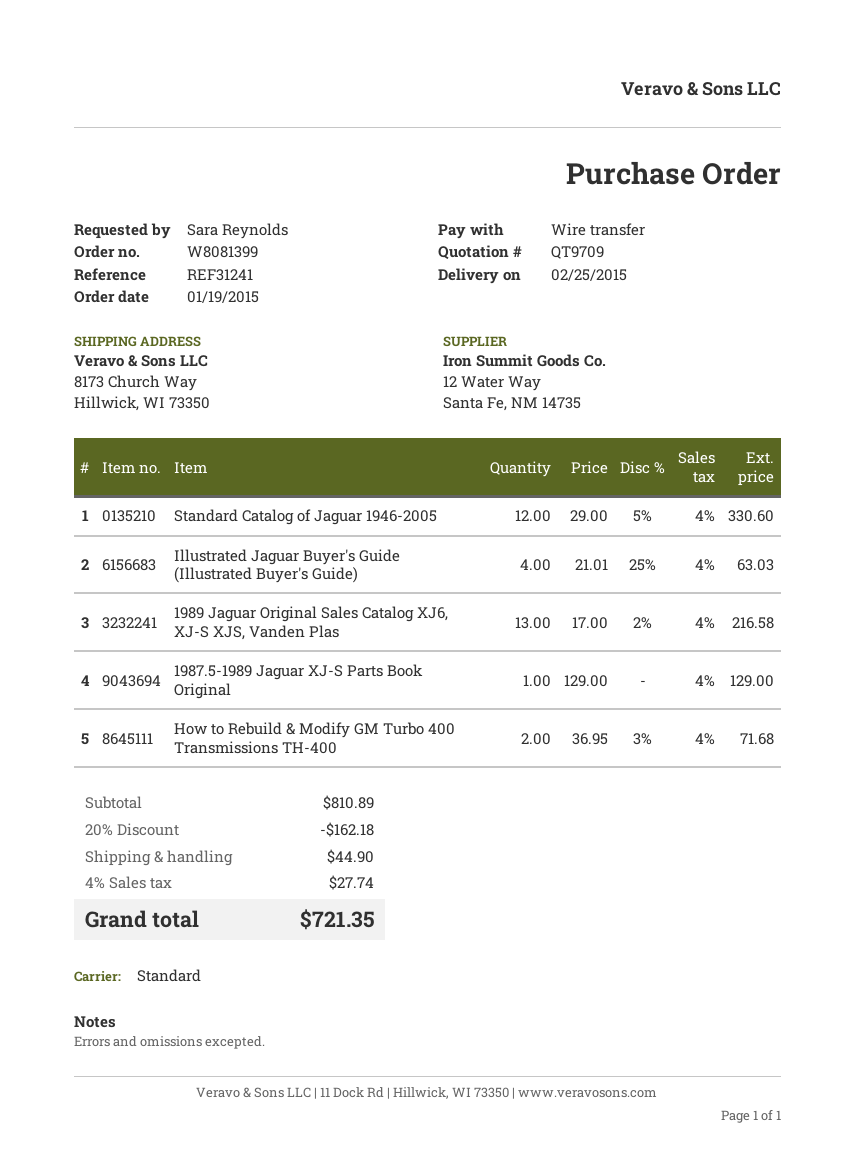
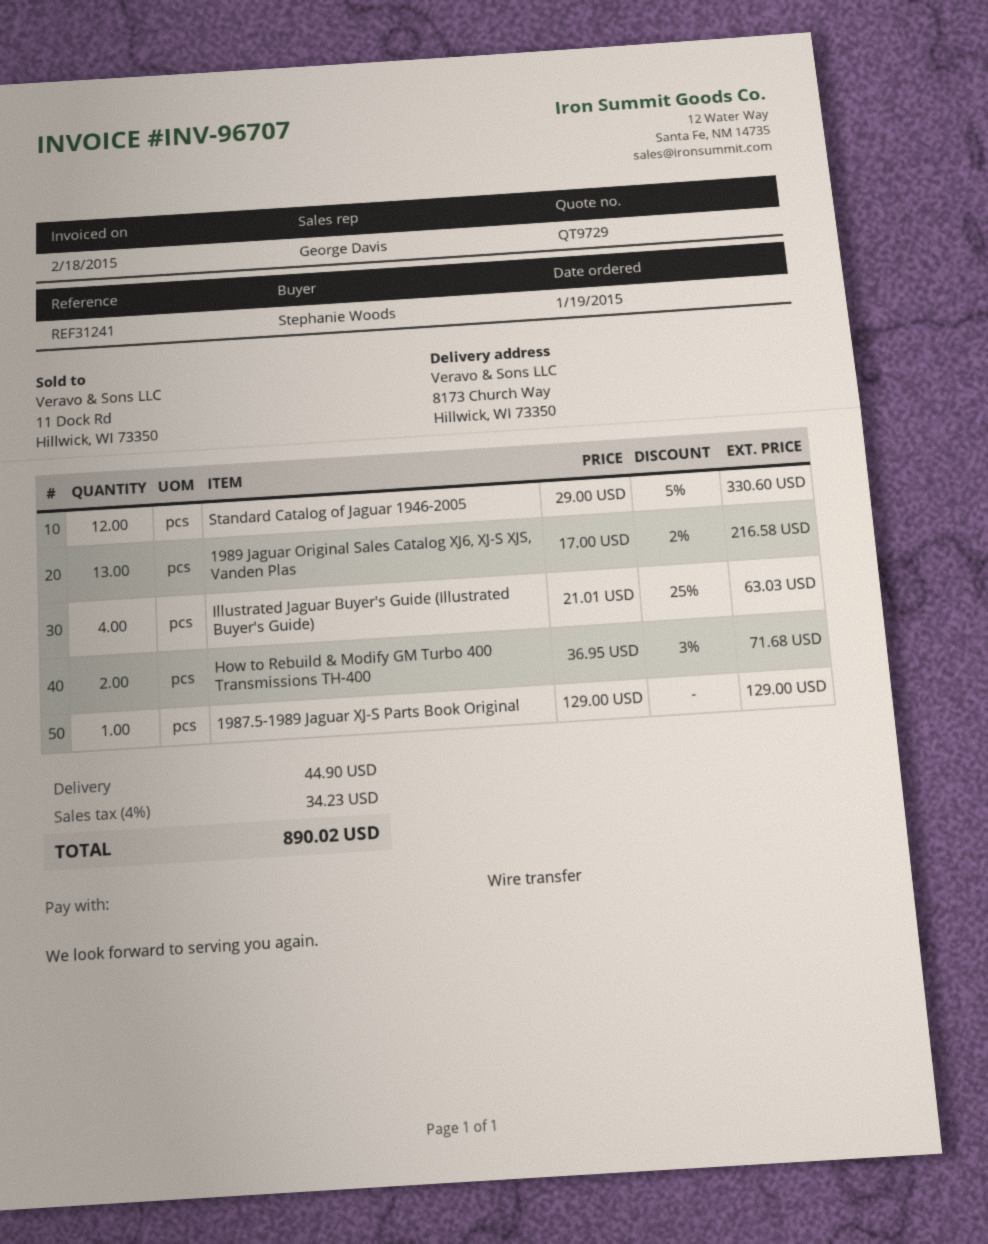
quote number: QT9709 -> QT9729
ordered by: Sara Reynolds -> Stephanie Woods
discount: 20% = 162.18 -> none
tax: 4% = 27.74 -> 4% = 34.23
total: 721.35 -> 890.02

